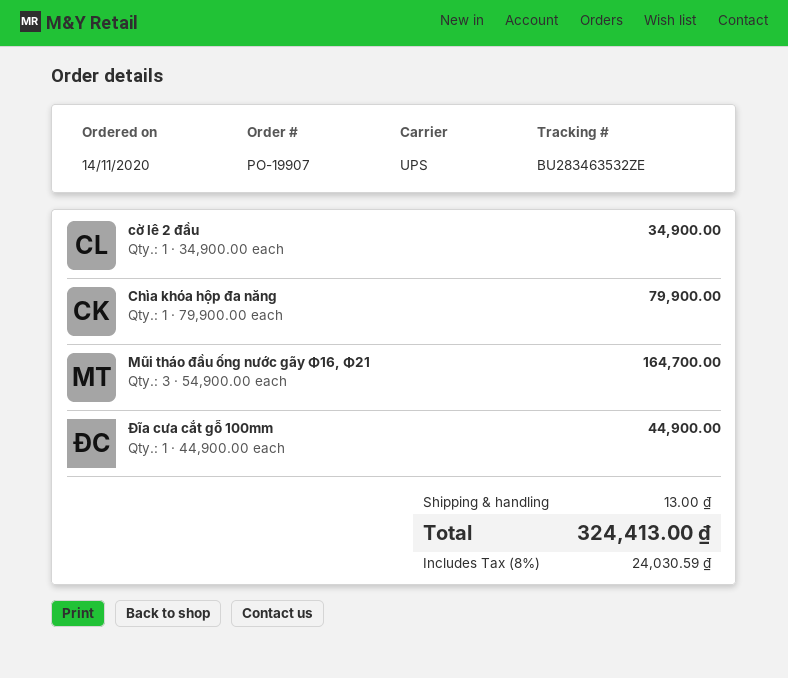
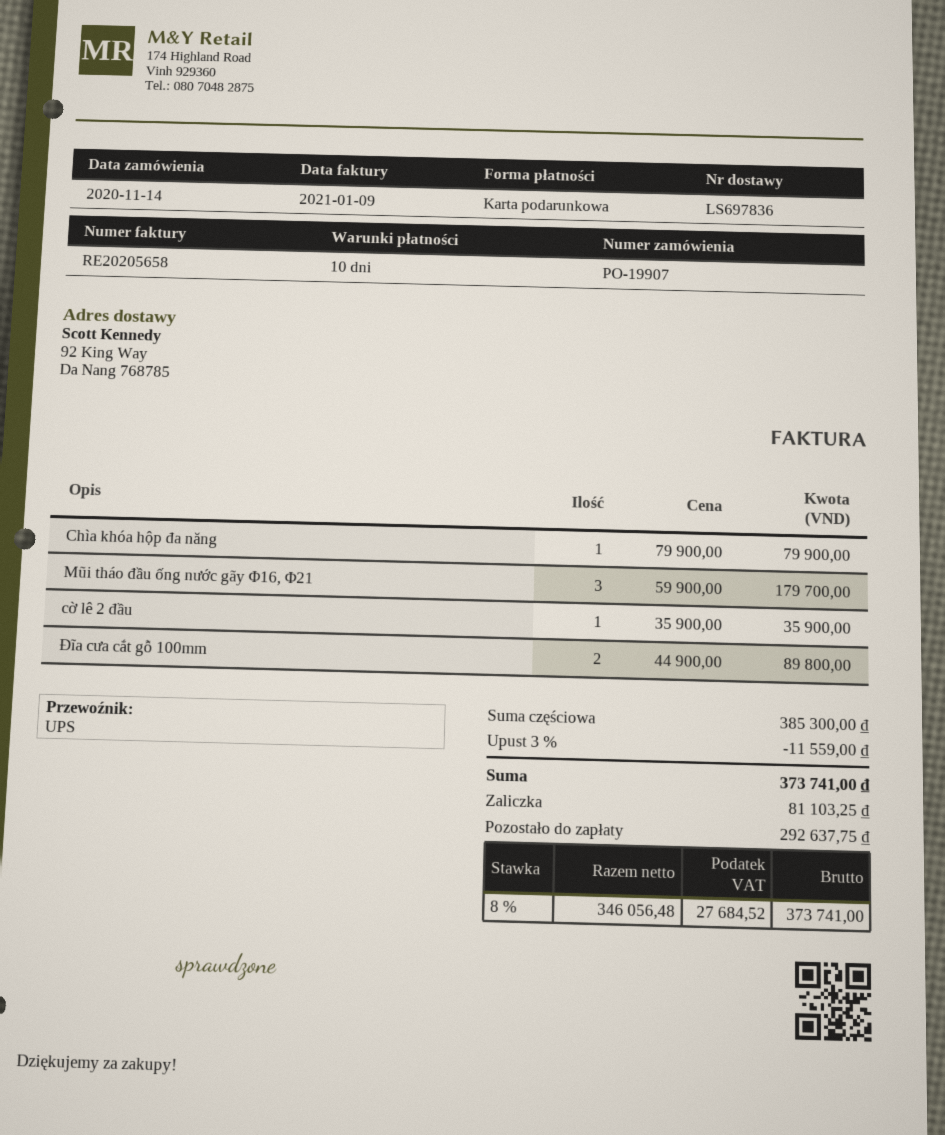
cờ lê 2 đầu: 1 x 34900.00 = 34900.00 -> 1 x 35900.00 = 35900.00
Mũi tháo đầu ống nước gãy Φ16, Φ21: 3 x 54900.00 = 164700.00 -> 3 x 59900.00 = 179700.00
Đĩa cưa cắt gỗ 100mm: 1 x 44900.00 = 44900.00 -> 2 x 44900.00 = 89800.00
discount: none -> 3% = 11559.00
shipping: 13.00 -> none
tax: 8% = 24030.59 -> 8% = 27684.52
total: 324413.00 -> 373741.00

